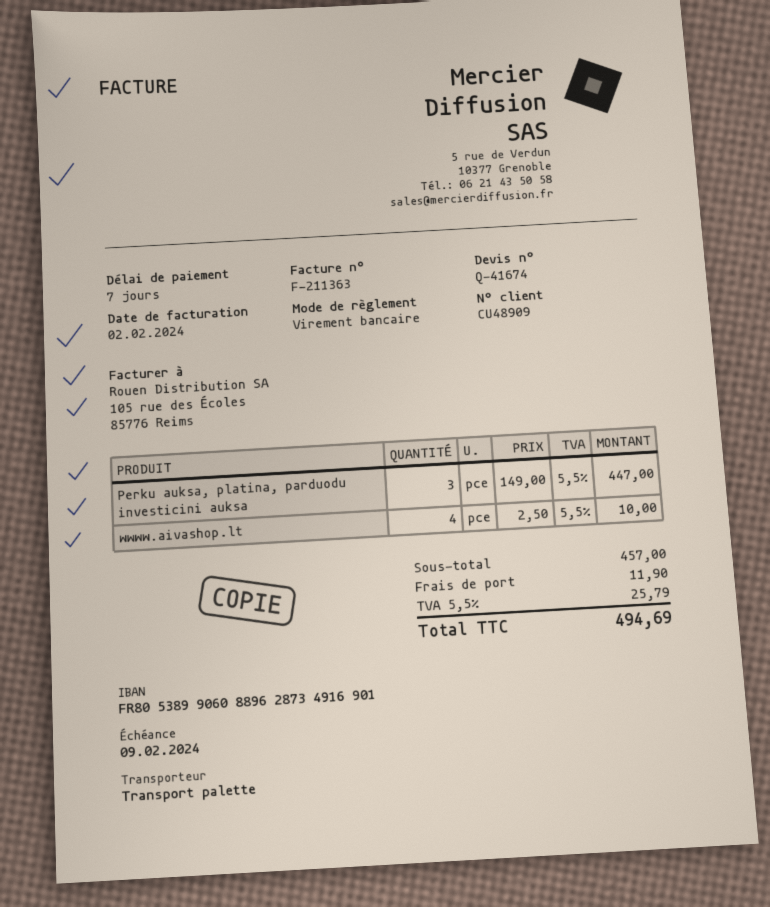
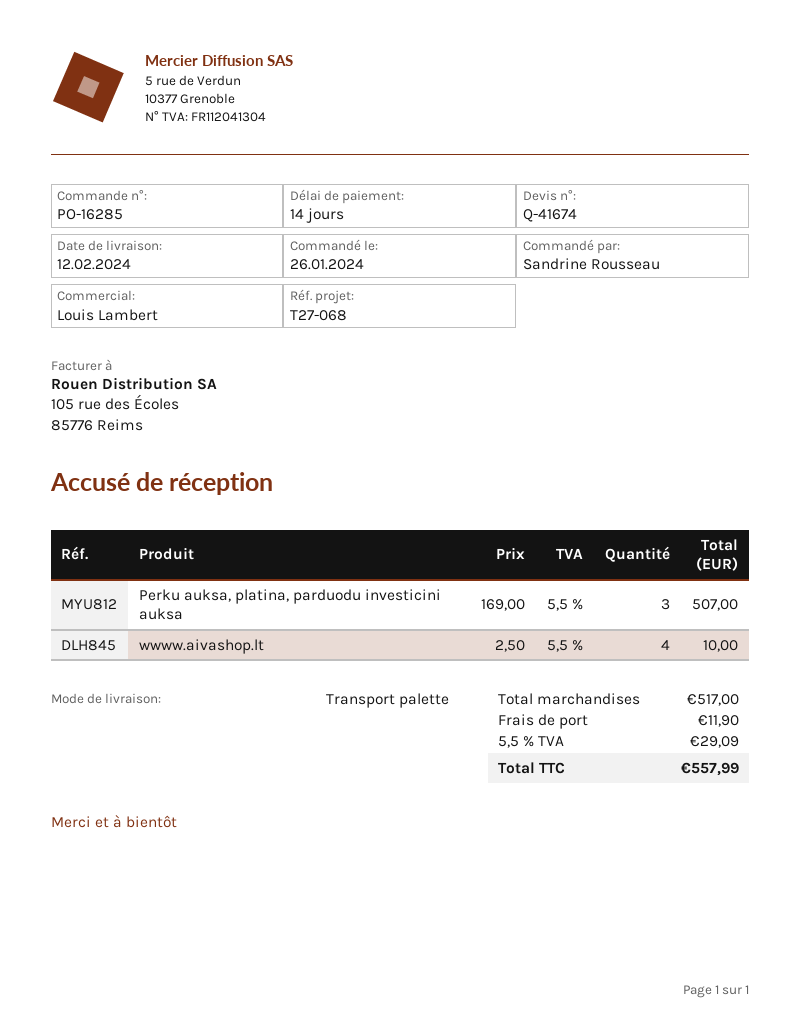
payment terms: 7 days -> 14 days
Perku auksa, platina, parduodu investicini auksa: 3 x 149.00 = 447.00 -> 3 x 169.00 = 507.00
subtotal: 457.00 -> 517.00
tax: 5.5% = 25.79 -> 5.5% = 29.09
total: 494.69 -> 557.99

